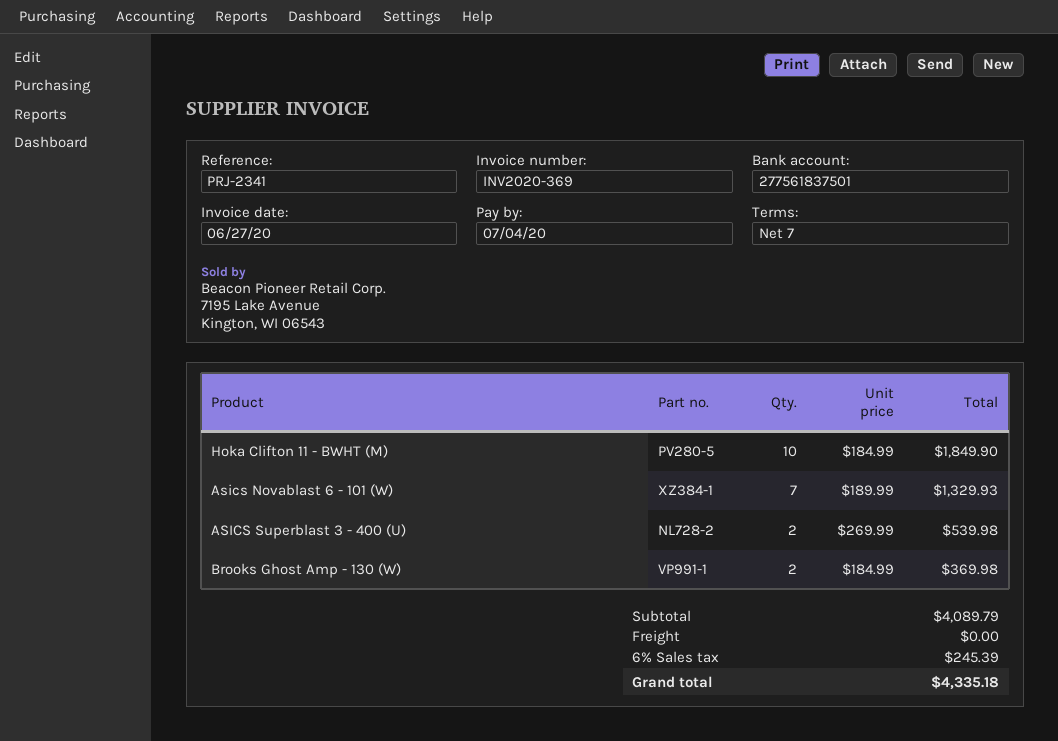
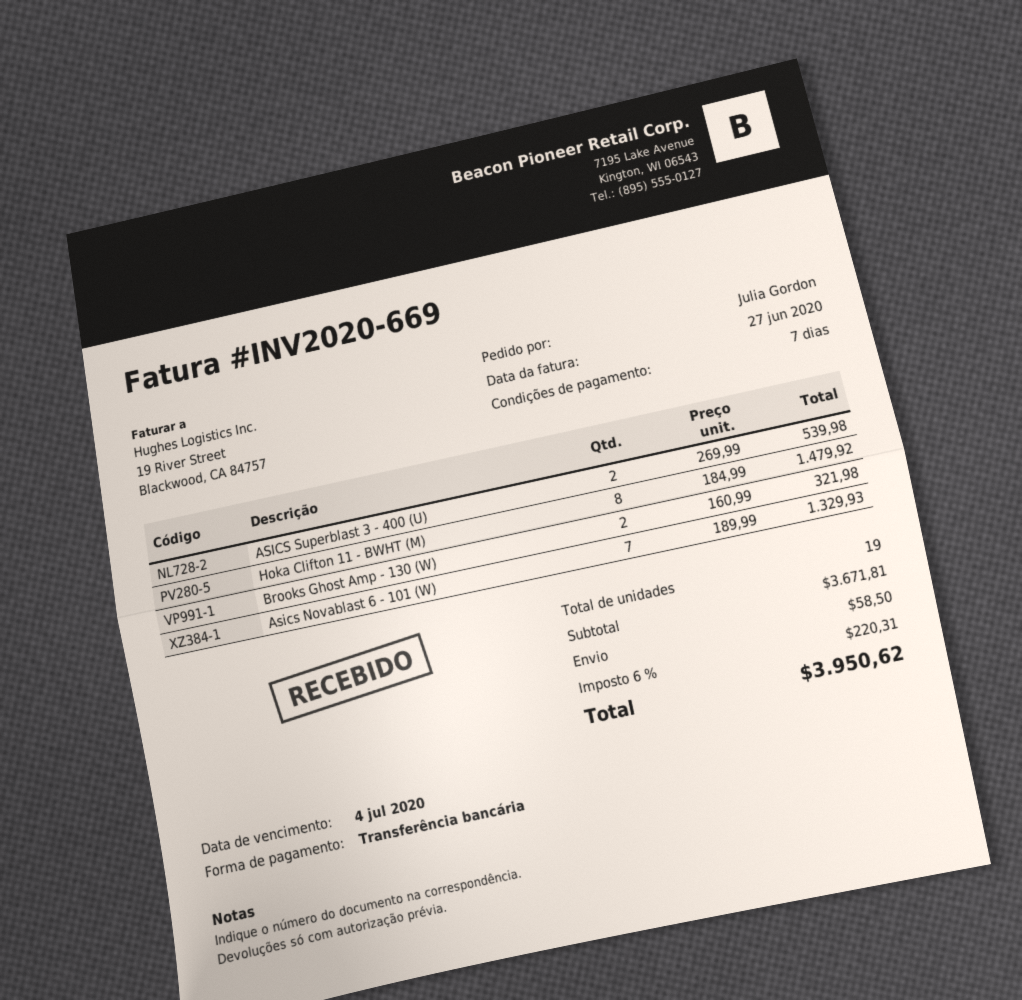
invoice number: INV2020-369 -> INV2020-669
Hoka Clifton 11 - BWHT (M): 10 x 184.99 = 1849.90 -> 8 x 184.99 = 1479.92
Brooks Ghost Amp - 130 (W): 2 x 184.99 = 369.98 -> 2 x 160.99 = 321.98
subtotal: 4089.79 -> 3671.81
shipping: 0.00 -> 58.50
tax: 6% = 245.39 -> 6% = 220.31
total: 4335.18 -> 3950.62

